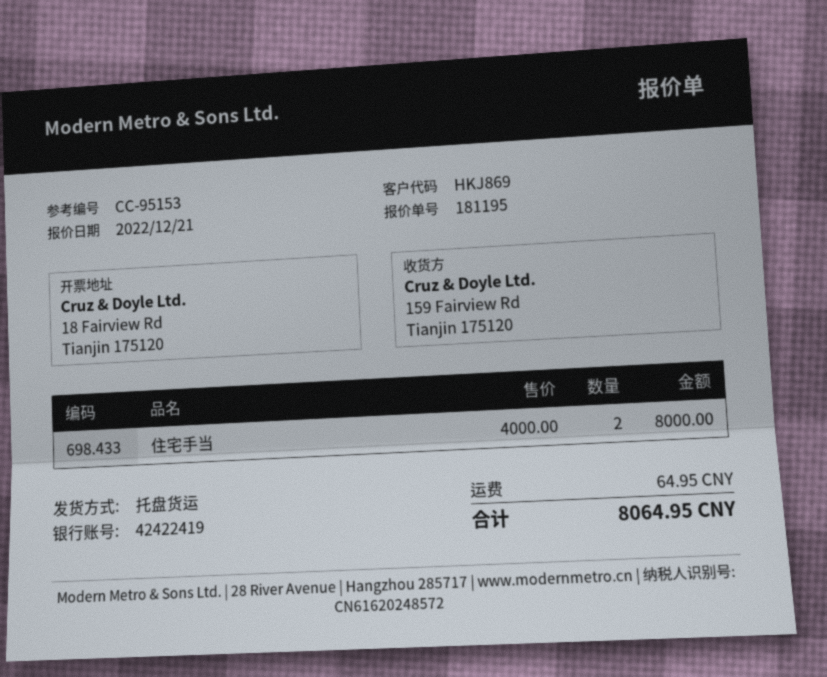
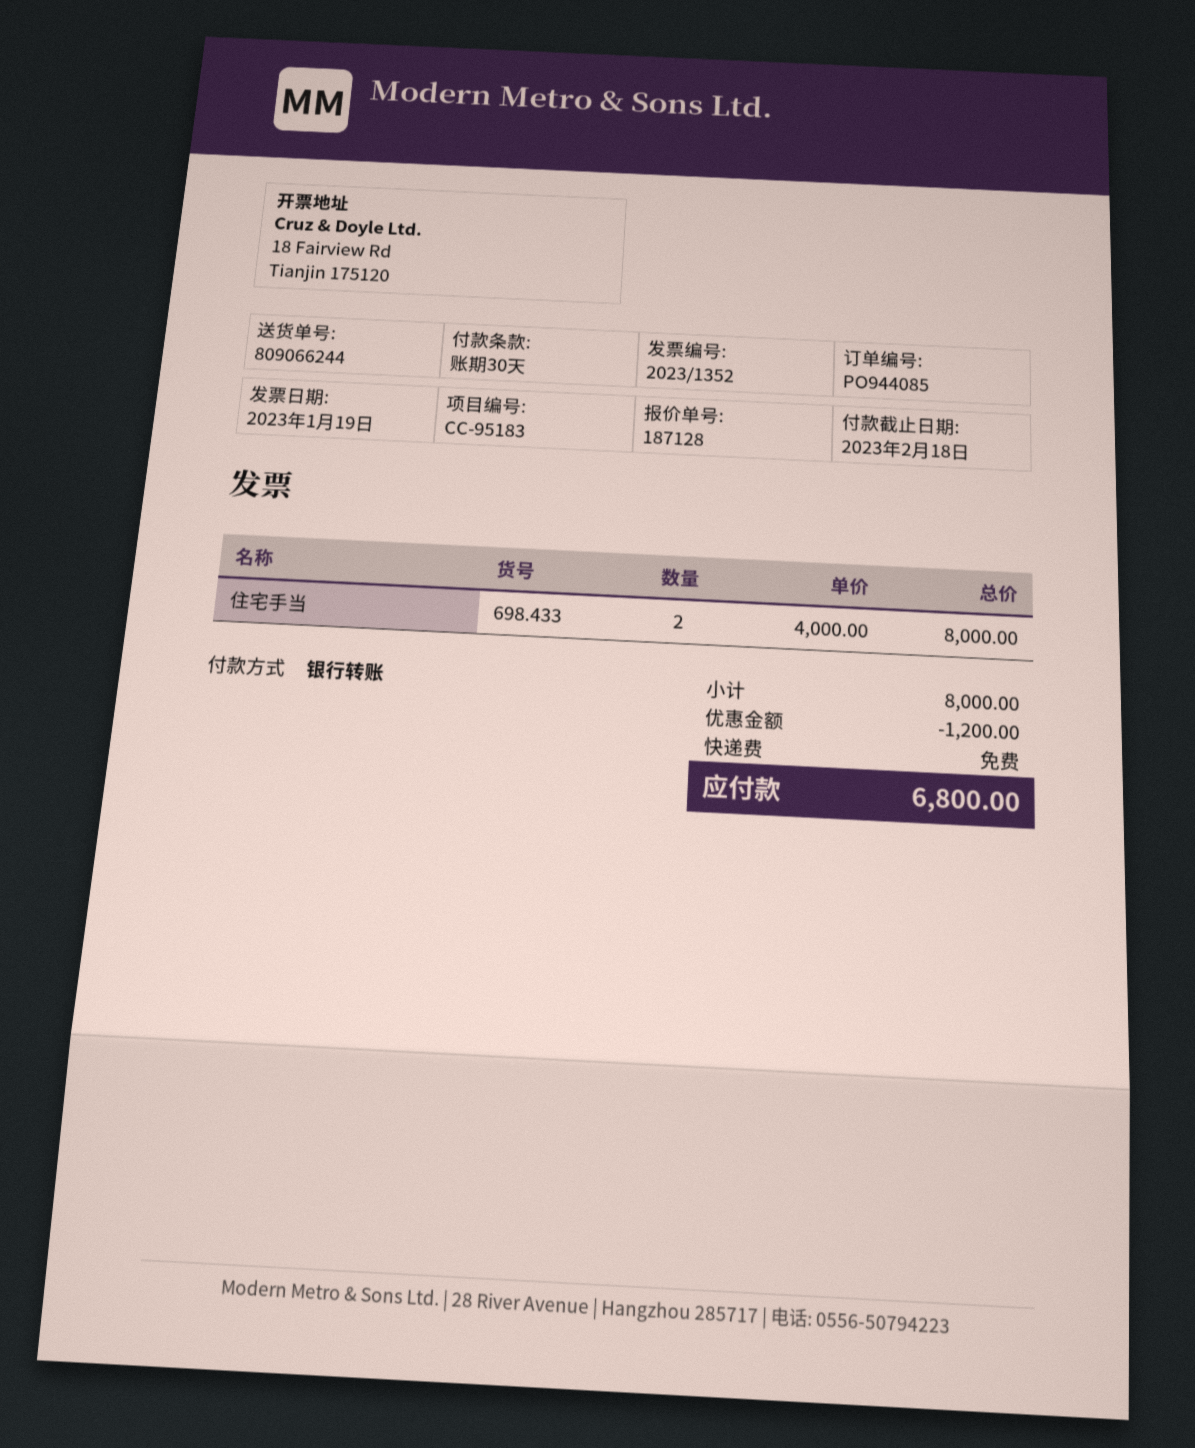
quote number: 181195 -> 187128
reference: CC-95153 -> CC-95183
discount: none -> 1200.00
shipping: 64.95 -> 0.00
total: 8064.95 -> 6800.00

